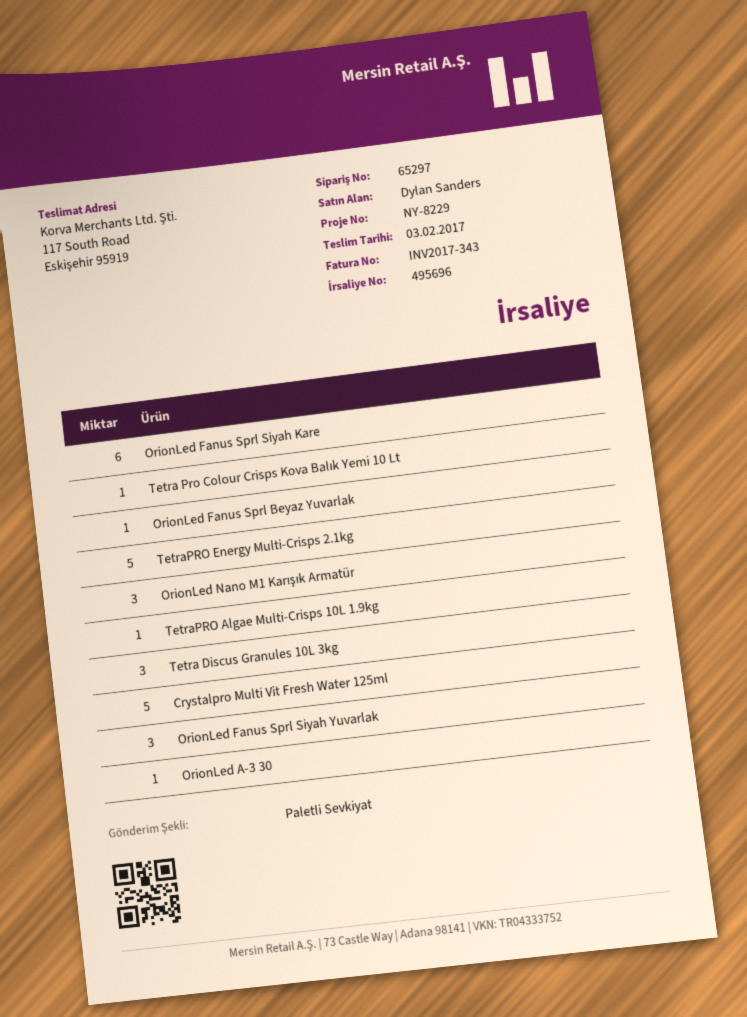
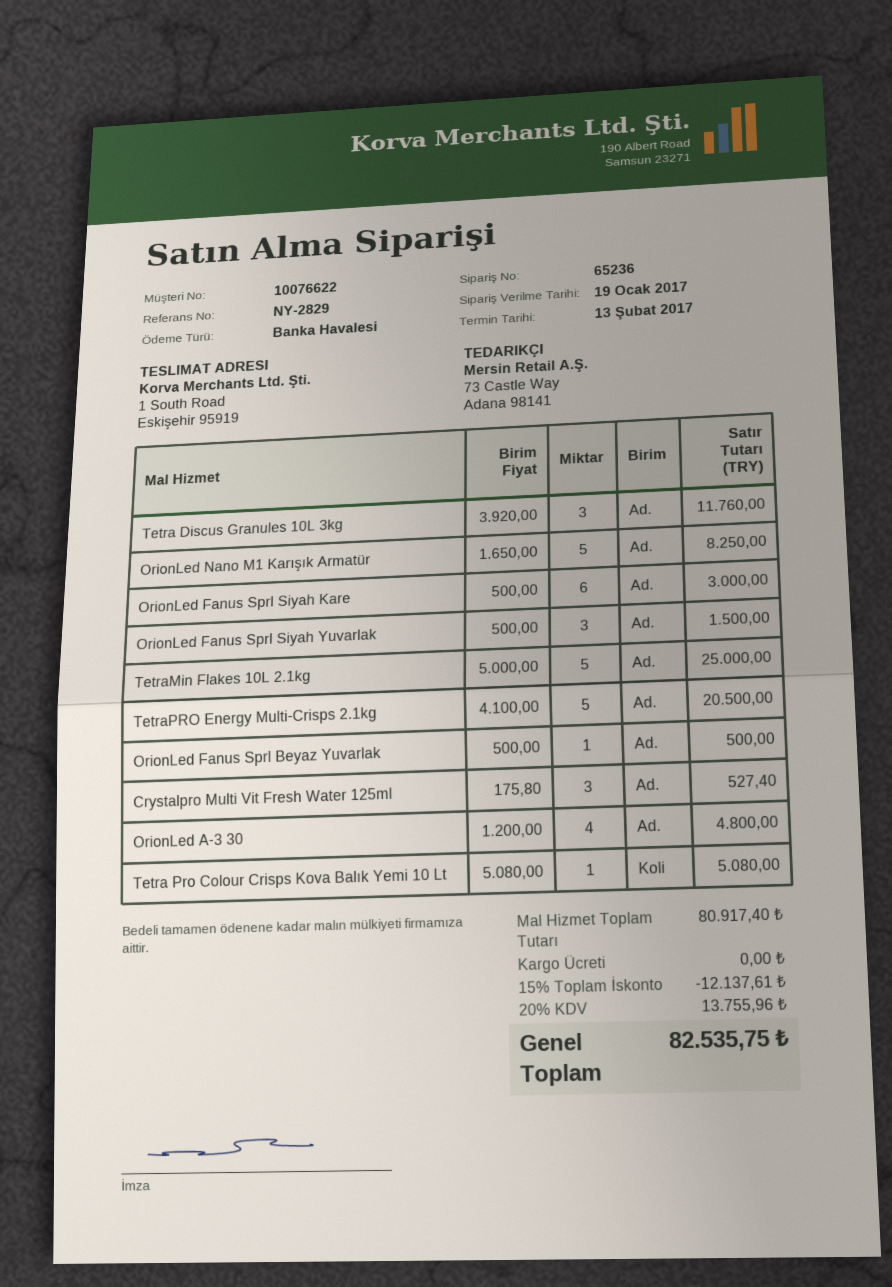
order number: 65297 -> 65236
delivery date: 2017-02-03 -> 2017-02-13
reference: NY-8229 -> NY-2829
ship to: 117 South Road, Eskişehir 95919 -> 1 South Road, Eskişehir 95919
OrionLed Nano M1 Karışık Armatür: 3 -> 5
TetraPRO Algae Multi-Crisps 10L 1.9kg: 1 -> none
Crystalpro Multi Vit Fresh Water 125ml: 5 -> 3
OrionLed A-3 30: 1 -> 4
TetraMin Flakes 10L 2.1kg: none -> 5

